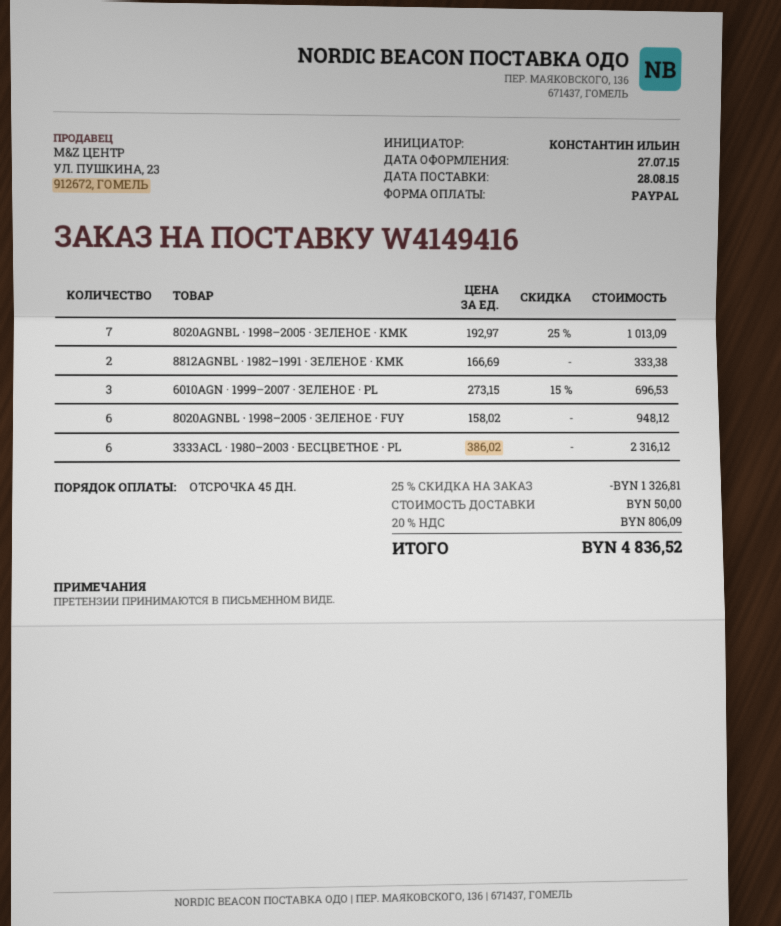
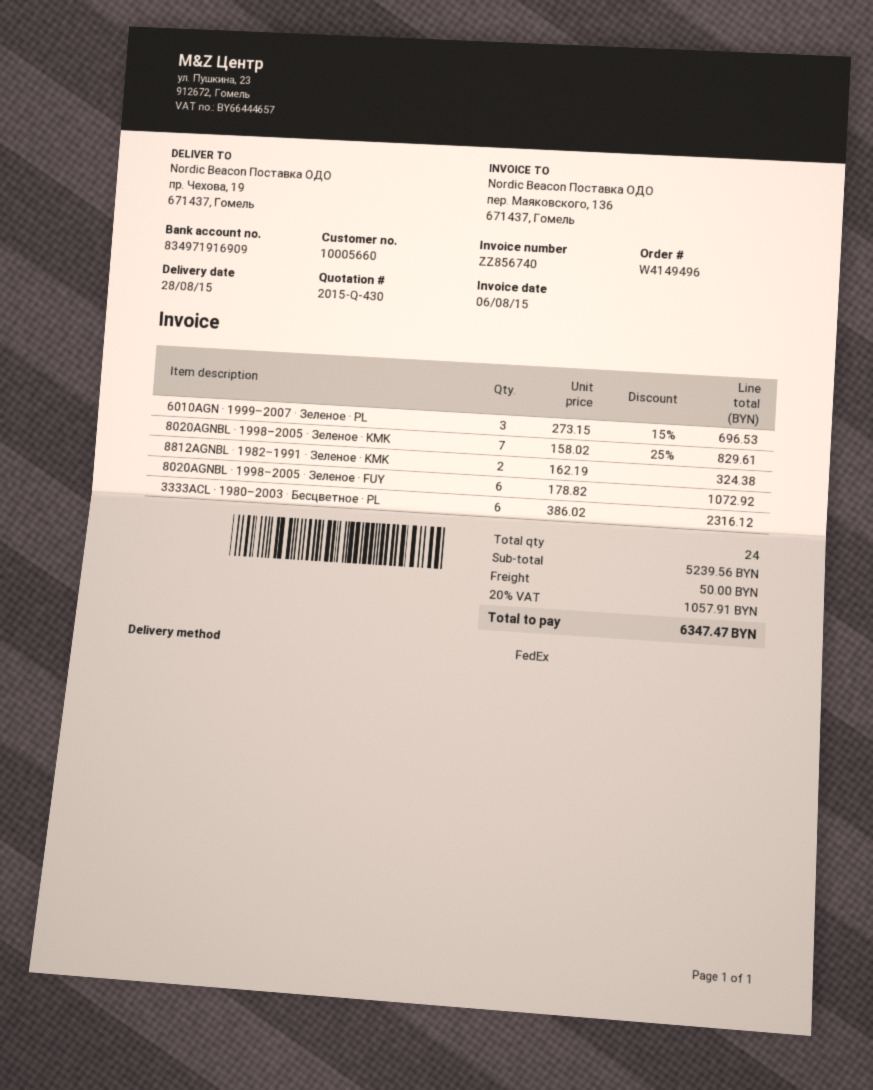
order number: W4149416 -> W4149496
8020AGNBL · 1998–2005 · ЗЕЛЕНОЕ · KMK: 7 x 192.97 - 25% = 1013.09 -> 7 x 158.02 - 25% = 829.61
8812AGNBL · 1982–1991 · ЗЕЛЕНОЕ · KMK: 2 x 166.69 = 333.38 -> 2 x 162.19 = 324.38
8020AGNBL · 1998–2005 · ЗЕЛЕНОЕ · FUY: 6 x 158.02 = 948.12 -> 6 x 178.82 = 1072.92
discount: 25% = 1326.81 -> none
tax: 20% = 806.09 -> 20% = 1057.91
total: 4836.52 -> 6347.47

